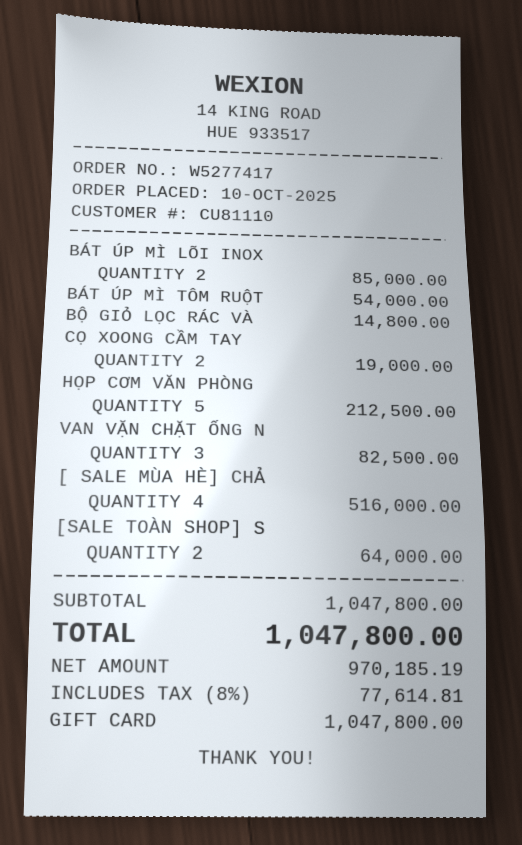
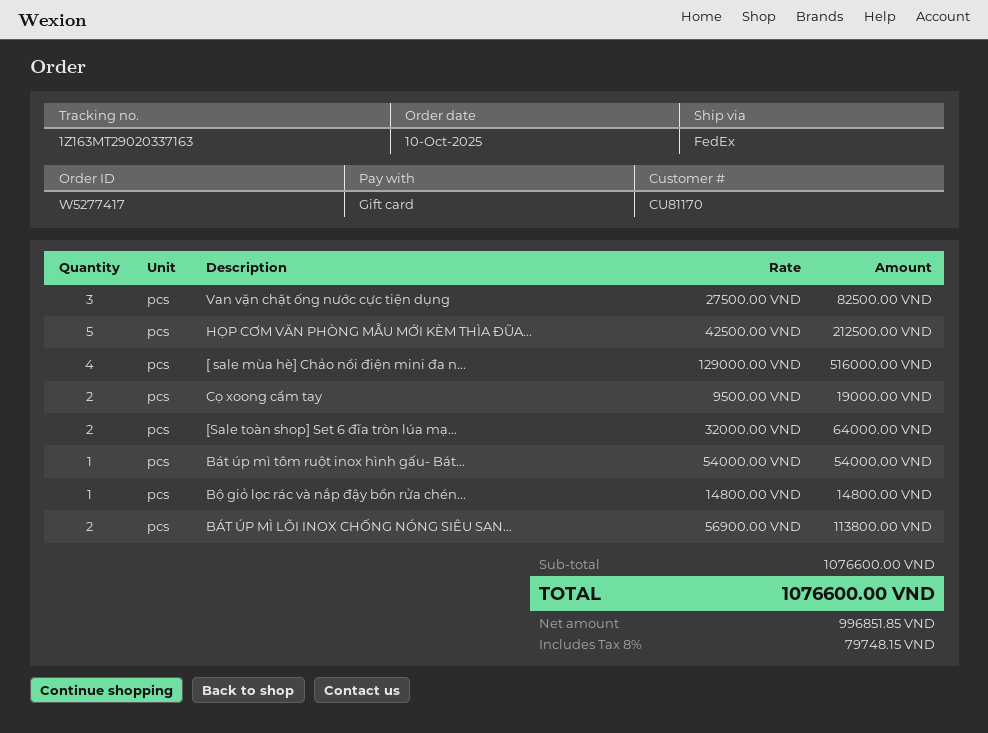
customer number: CU81110 -> CU81170
BÁT ÚP MÌ LÕI INOX: 2 for 85000.00 -> 2 for 113800.00
subtotal: 1047800.00 -> 1076600.00
net: 970185.19 -> 996851.85
tax: 8% = 77614.81 -> 8% = 79748.15
total: 1047800.00 -> 1076600.00

